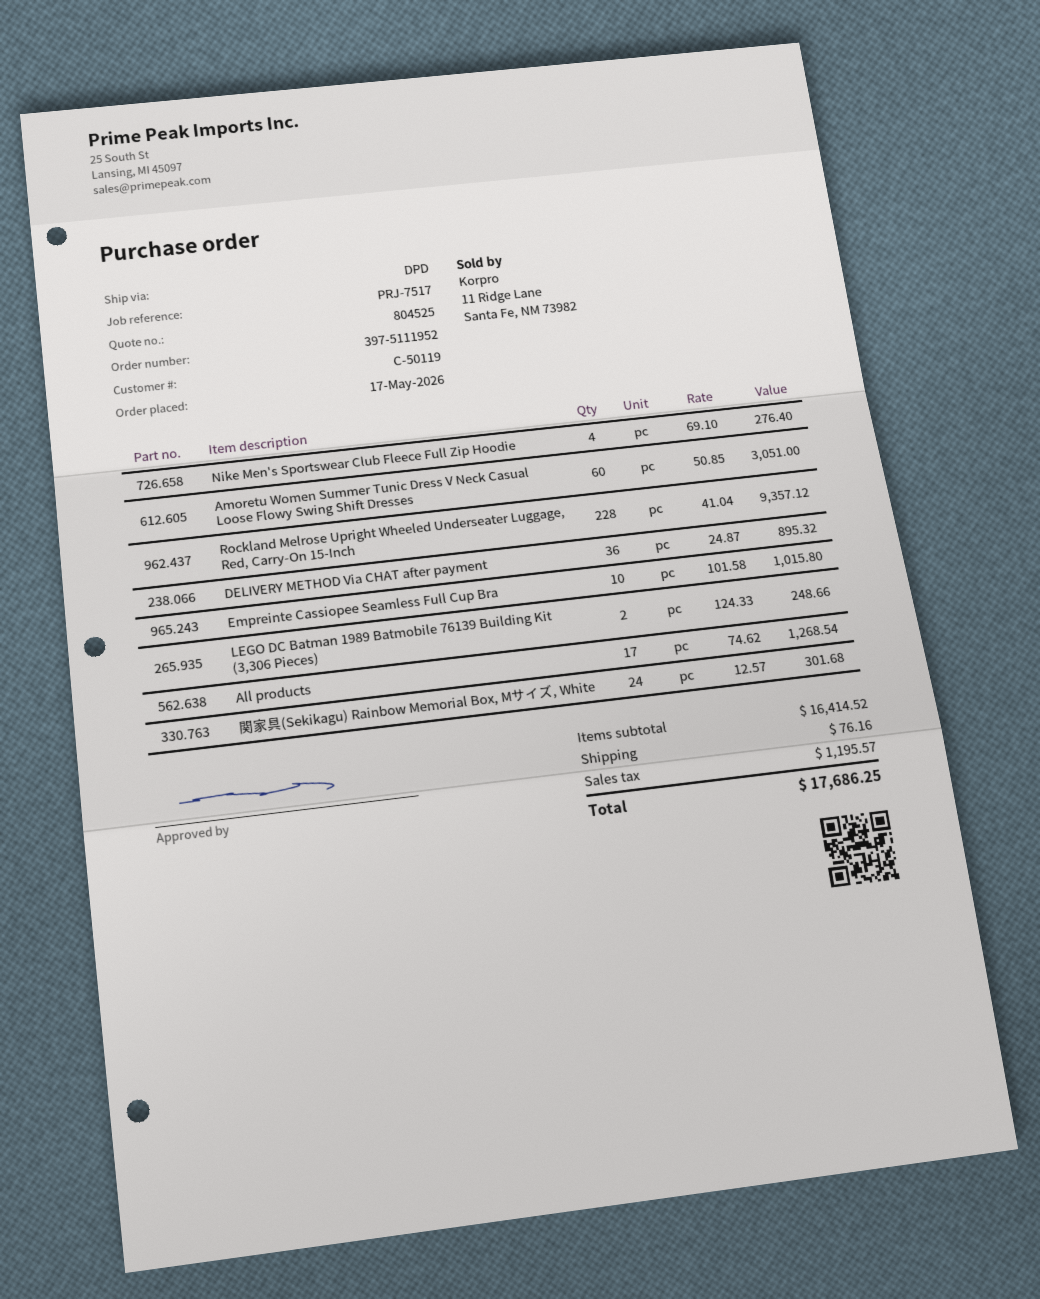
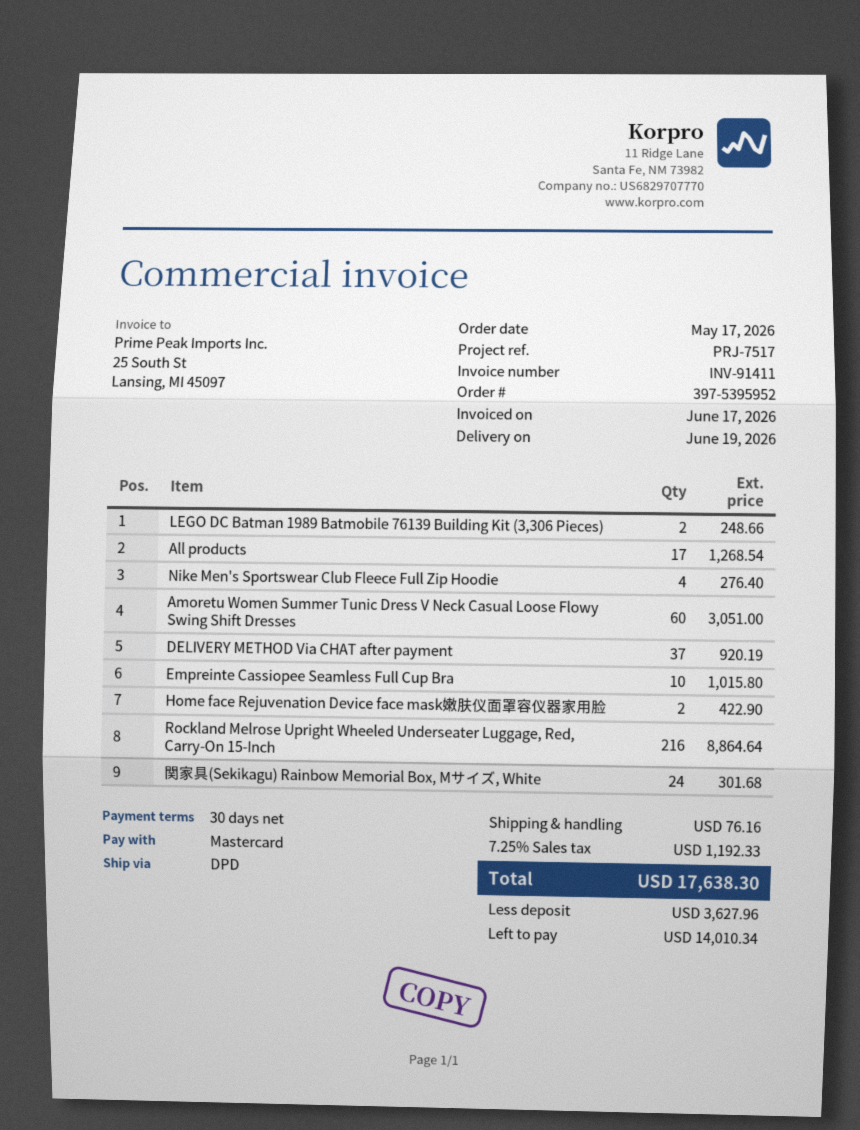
order number: 397-5111952 -> 397-5395952
Rockland Melrose Upright Wheeled Underseater Luggage, Red, Carry-On 15-Inch: 228 for 9357.12 -> 216 for 8864.64
DELIVERY METHOD Via CHAT after payment: 36 for 895.32 -> 37 for 920.19
Home face Rejuvenation Device face mask嫩肤仪面罩容仪器家用脸: none -> 2 for 422.90
tax: 1195.57 -> 1192.33
total: 17686.25 -> 17638.30

